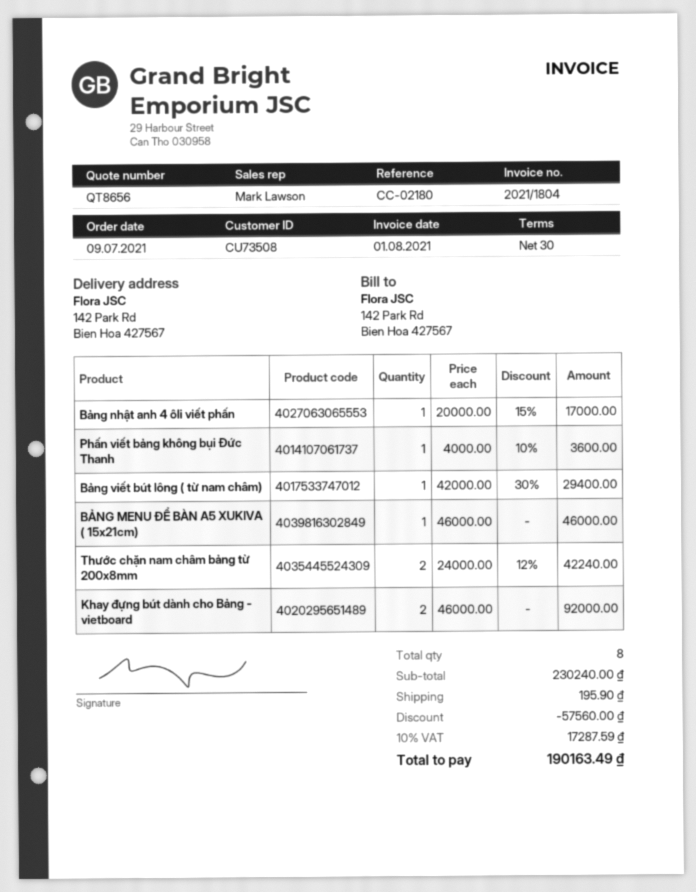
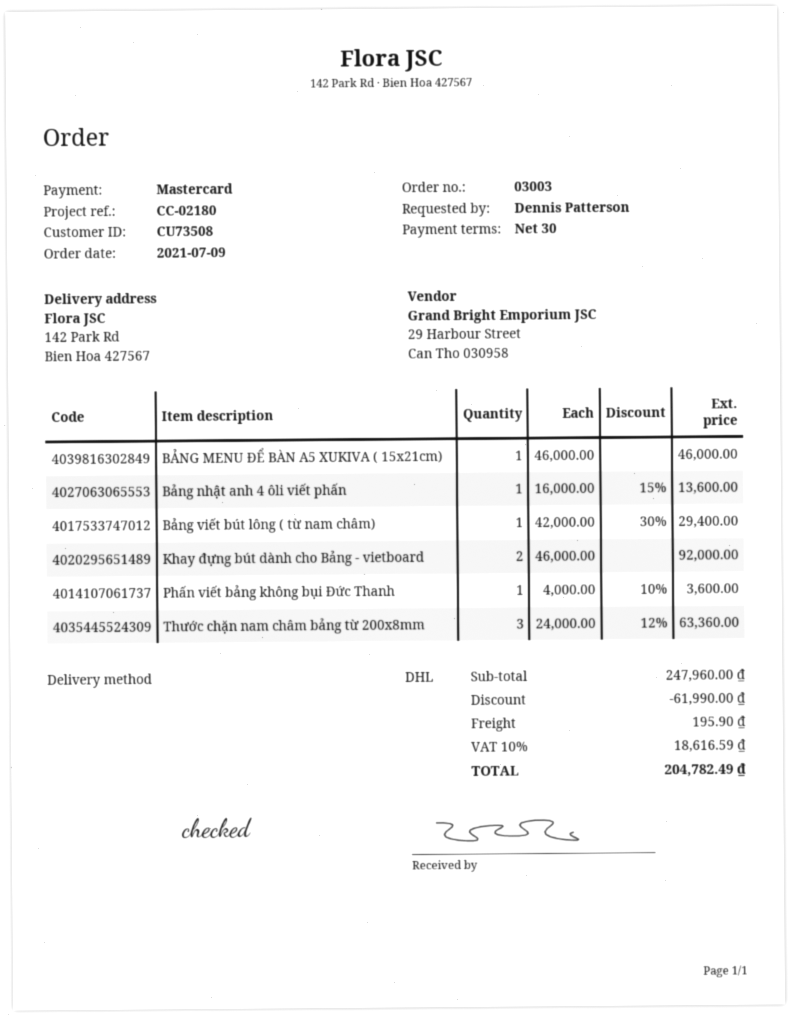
Bảng nhật anh 4 ôli viết phấn: 1 x 20000.00 - 15% = 17000.00 -> 1 x 16000.00 - 15% = 13600.00
Thước chặn nam châm bảng từ 200x8mm: 2 x 24000.00 - 12% = 42240.00 -> 3 x 24000.00 - 12% = 63360.00
subtotal: 230240.00 -> 247960.00
discount: 57560.00 -> 61990.00
tax: 10% = 17287.59 -> 10% = 18616.59
total: 190163.49 -> 204782.49

